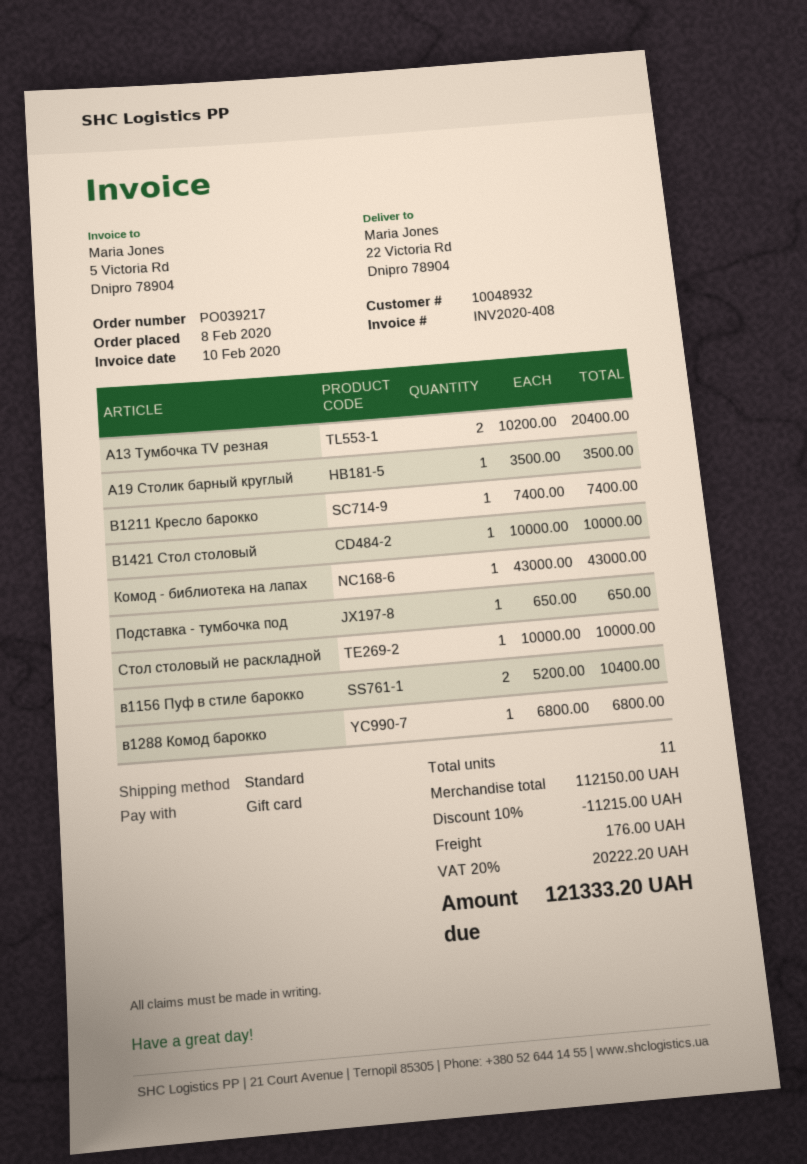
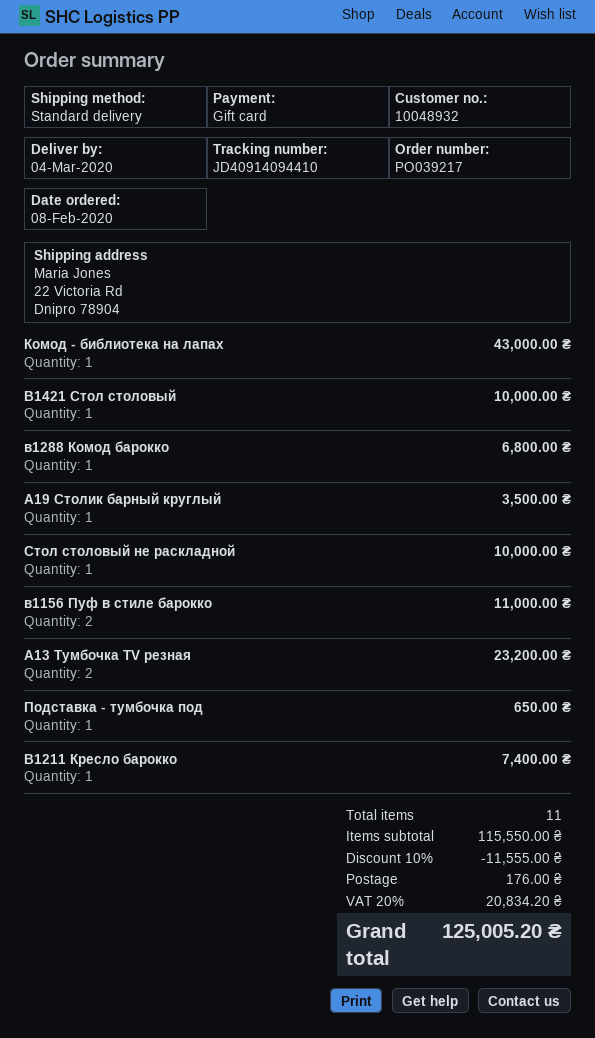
А13 Тумбочка TV резная: 2 for 20400.00 -> 2 for 23200.00
в1156 Пуф в стиле барокко: 2 for 10400.00 -> 2 for 11000.00
subtotal: 112150.00 -> 115550.00
discount: 10% = 11215.00 -> 10% = 11555.00
tax: 20% = 20222.20 -> 20% = 20834.20
total: 121333.20 -> 125005.20

